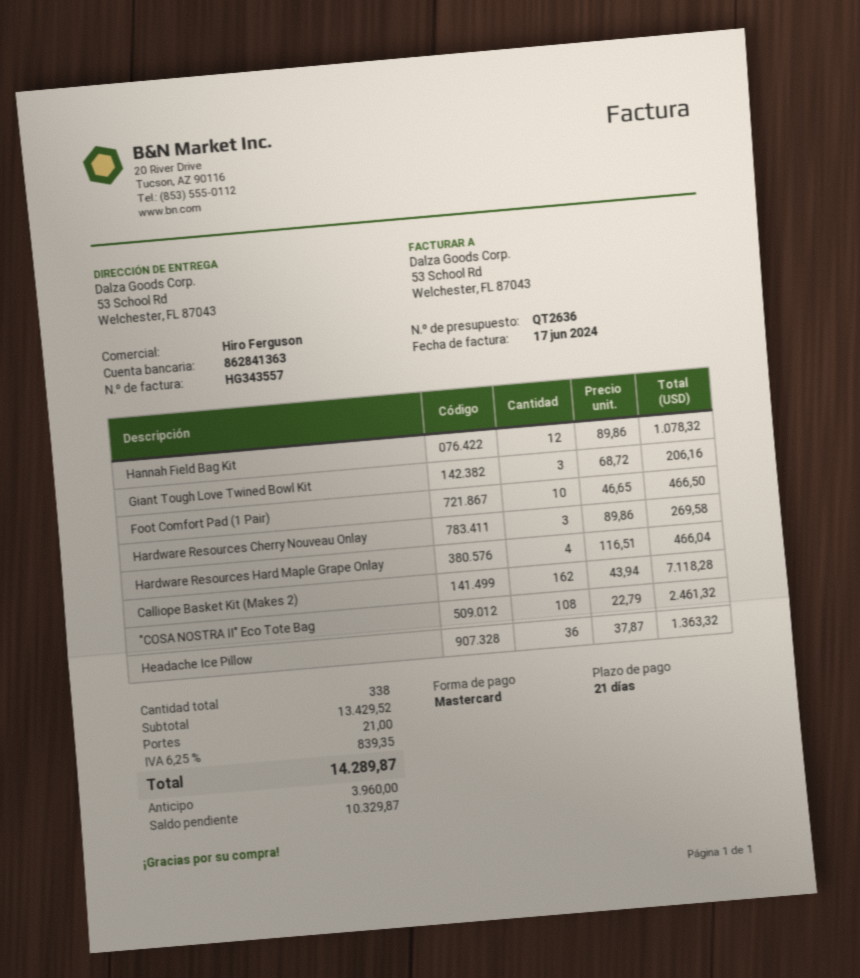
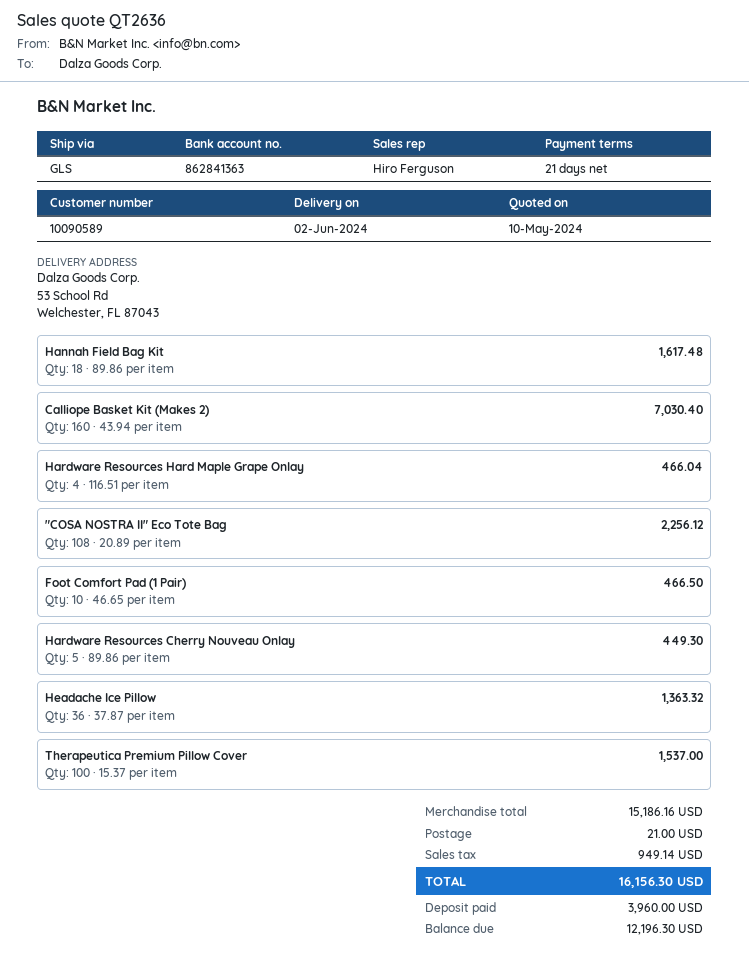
Hannah Field Bag Kit: 12 x 89.86 = 1078.32 -> 18 x 89.86 = 1617.48
Giant Tough Love Twined Bowl Kit: 3 x 68.72 = 206.16 -> none
Hardware Resources Cherry Nouveau Onlay: 3 x 89.86 = 269.58 -> 5 x 89.86 = 449.30
Calliope Basket Kit (Makes 2): 162 x 43.94 = 7118.28 -> 160 x 43.94 = 7030.40
"COSA NOSTRA II" Eco Tote Bag: 108 x 22.79 = 2461.32 -> 108 x 20.89 = 2256.12
Therapeutica Premium Pillow Cover: none -> 100 x 15.37 = 1537.00
subtotal: 13429.52 -> 15186.16
tax: 839.35 -> 949.14
total: 14289.87 -> 16156.30
balance: 10329.87 -> 12196.30

